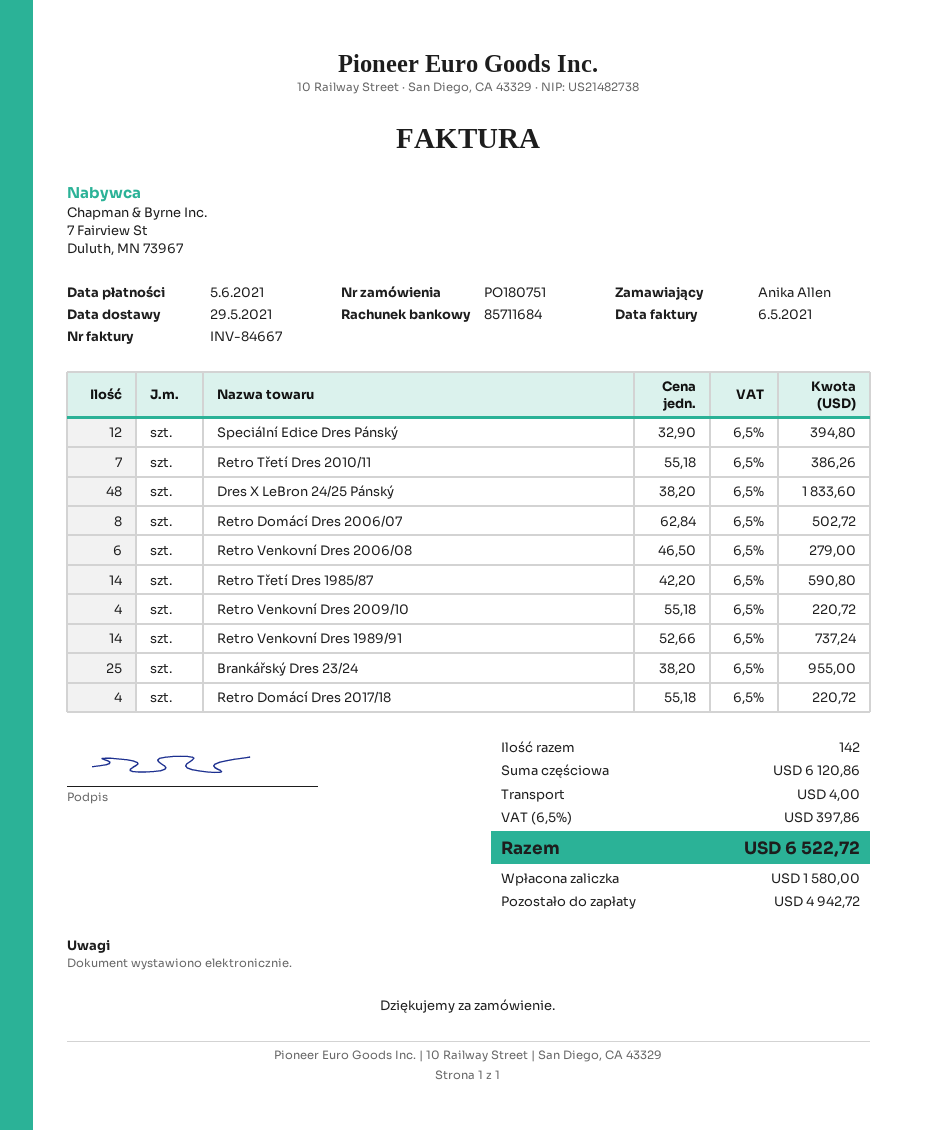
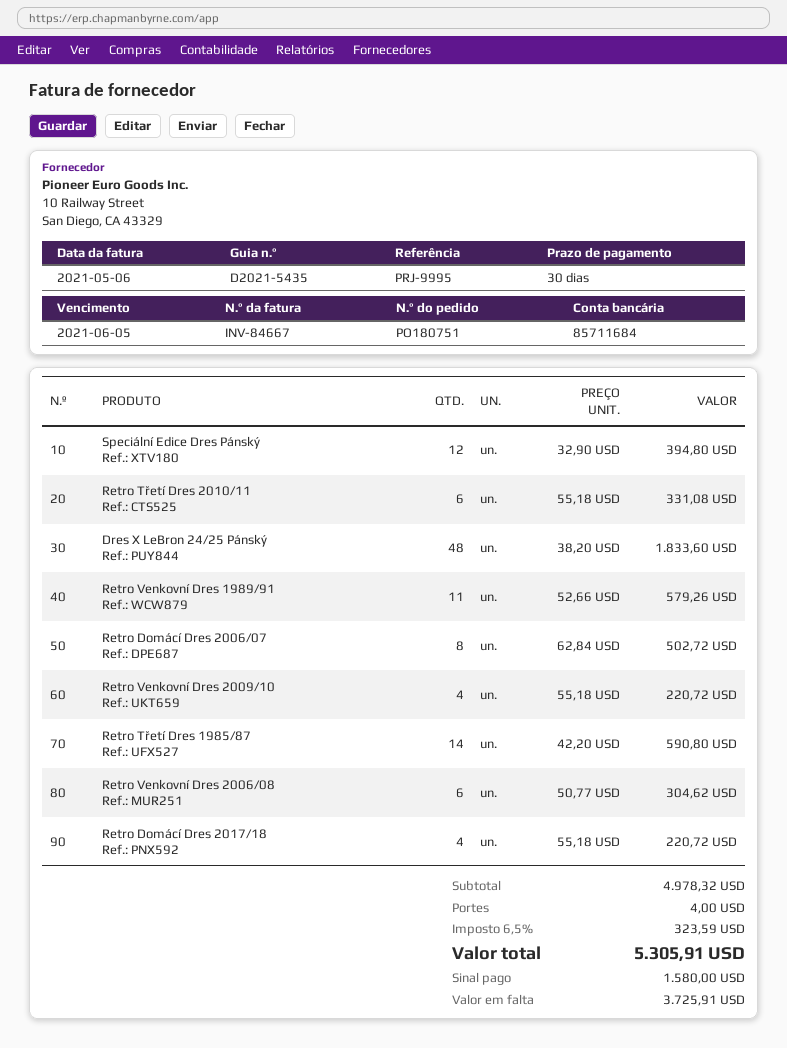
Retro Třetí Dres 2010/11: 7 x 55.18 = 386.26 -> 6 x 55.18 = 331.08
Retro Venkovní Dres 2006/08: 6 x 46.50 = 279.00 -> 6 x 50.77 = 304.62
Retro Venkovní Dres 1989/91: 14 x 52.66 = 737.24 -> 11 x 52.66 = 579.26
Brankářský Dres 23/24: 25 x 38.20 = 955.00 -> none
subtotal: 6120.86 -> 4978.32
tax: 6.5% = 397.86 -> 6.5% = 323.59
total: 6522.72 -> 5305.91
balance: 4942.72 -> 3725.91

